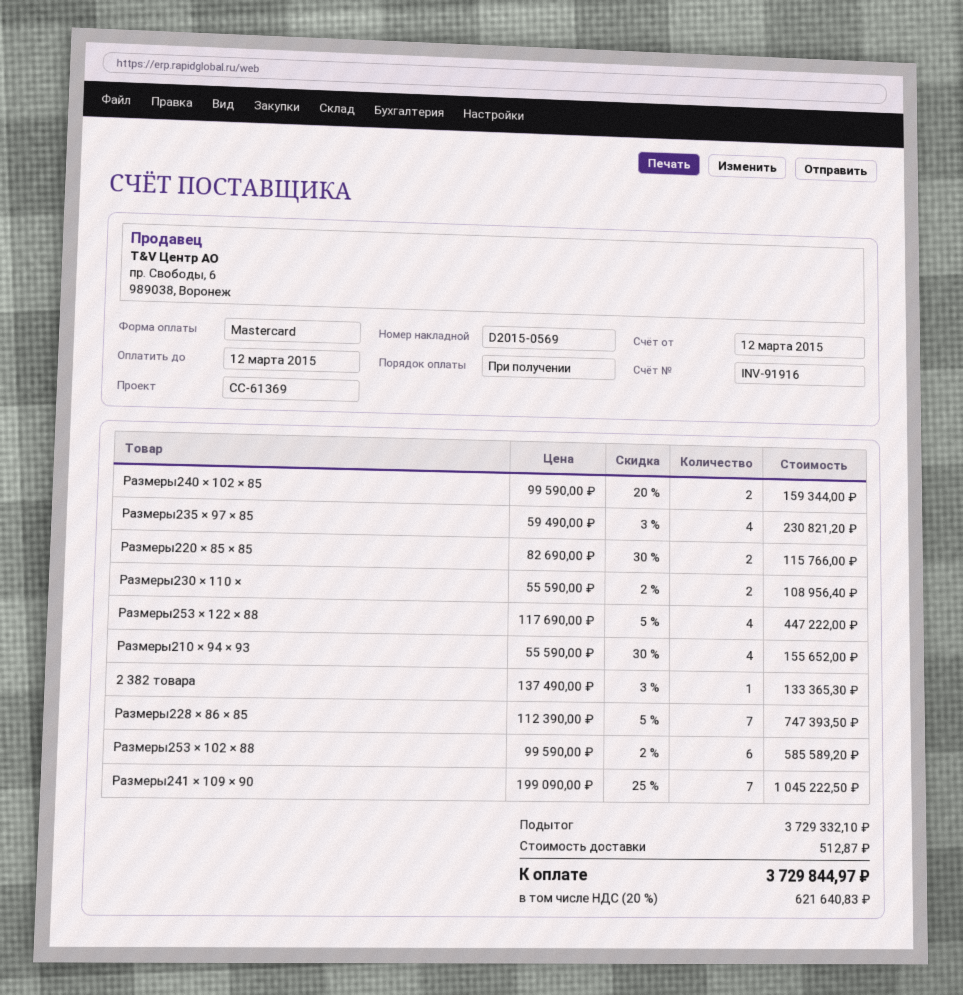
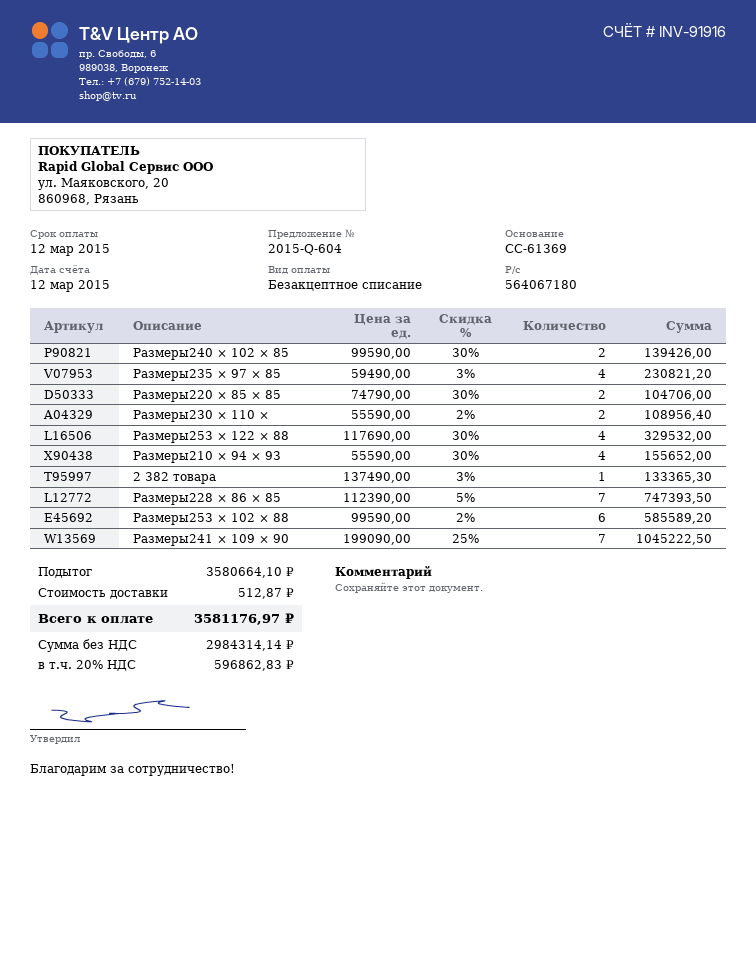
payment method: Mastercard -> direct debit
Размеры240 × 102 × 85: 2 x 99590.00 - 20% = 159344.00 -> 2 x 99590.00 - 30% = 139426.00
Размеры220 × 85 × 85: 2 x 82690.00 - 30% = 115766.00 -> 2 x 74790.00 - 30% = 104706.00
Размеры253 × 122 × 88: 4 x 117690.00 - 5% = 447222.00 -> 4 x 117690.00 - 30% = 329532.00
subtotal: 3729332.10 -> 3580664.10
tax: 20% = 621640.83 -> 20% = 596862.83
total: 3729844.97 -> 3581176.97

